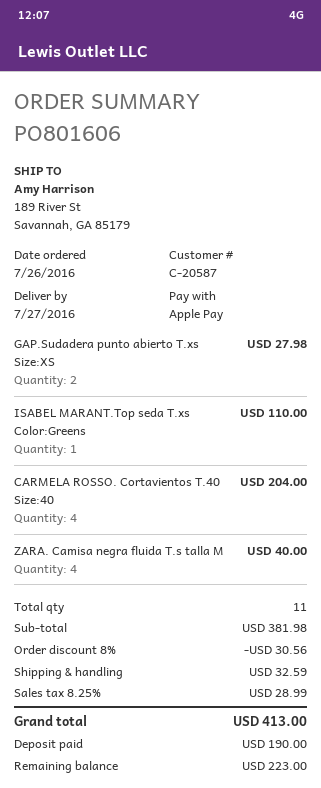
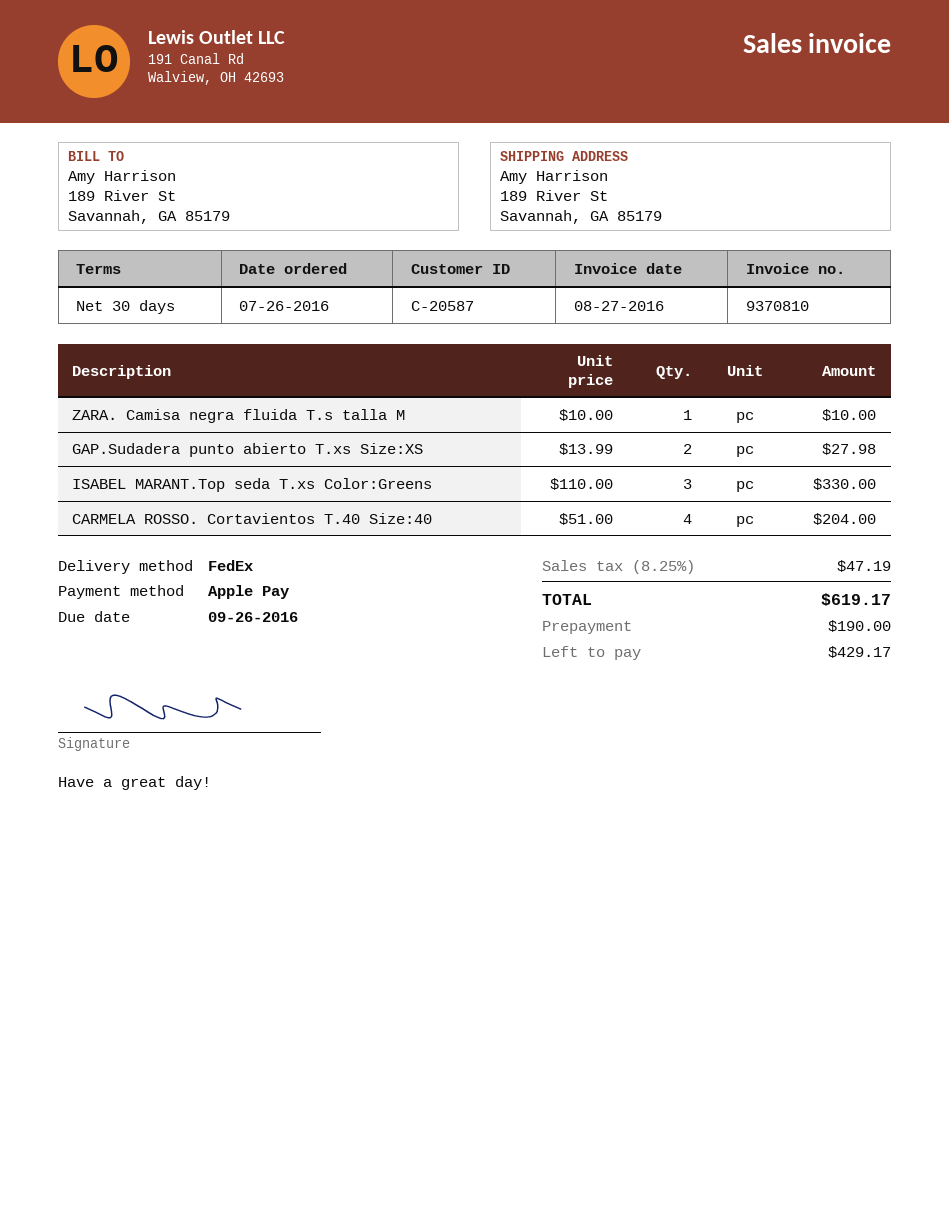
ISABEL MARANT.Top seda T.xs Color:Greens: 1 for 110.00 -> 3 for 330.00
ZARA. Camisa negra fluida T.s talla M: 4 for 40.00 -> 1 for 10.00
discount: 8% = 30.56 -> none
shipping: 32.59 -> none
tax: 8.25% = 28.99 -> 8.25% = 47.19
total: 413.00 -> 619.17
balance: 223.00 -> 429.17

